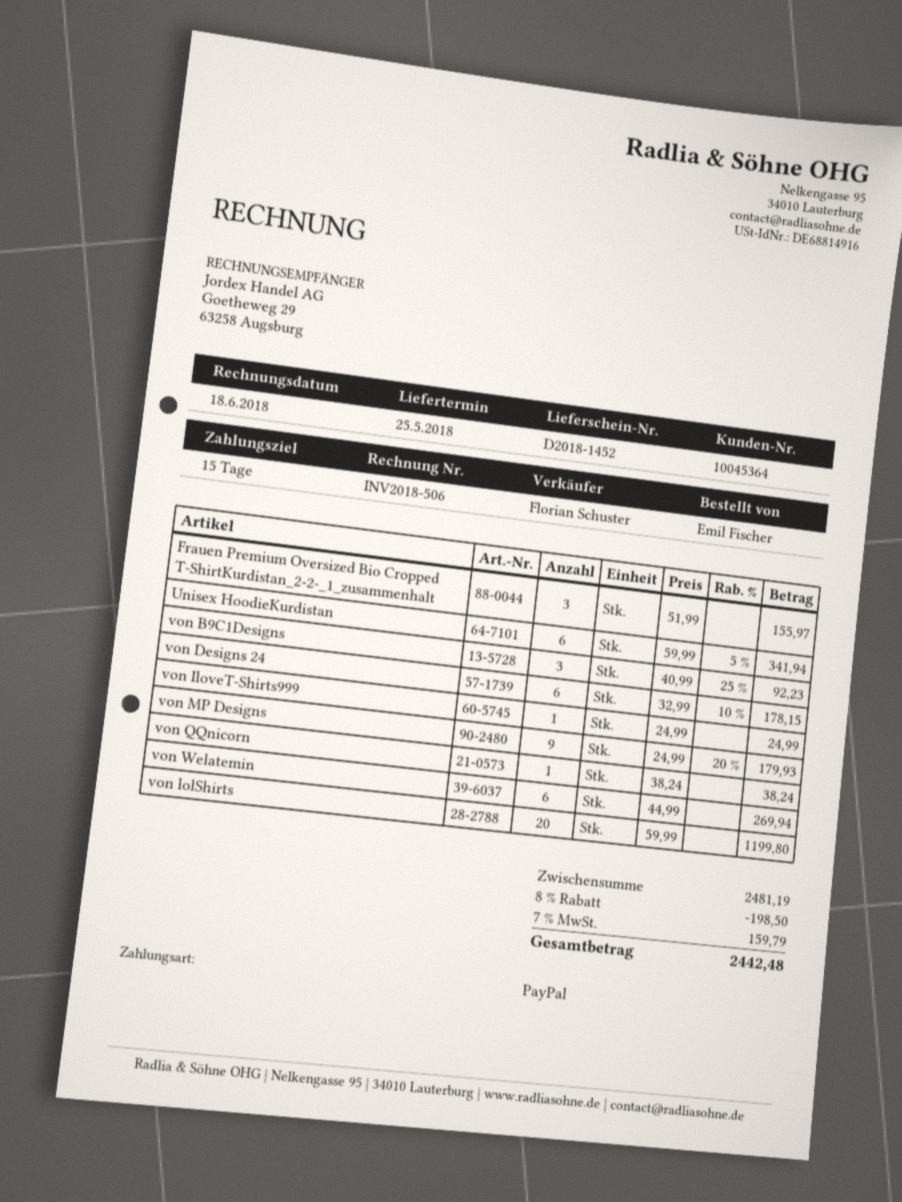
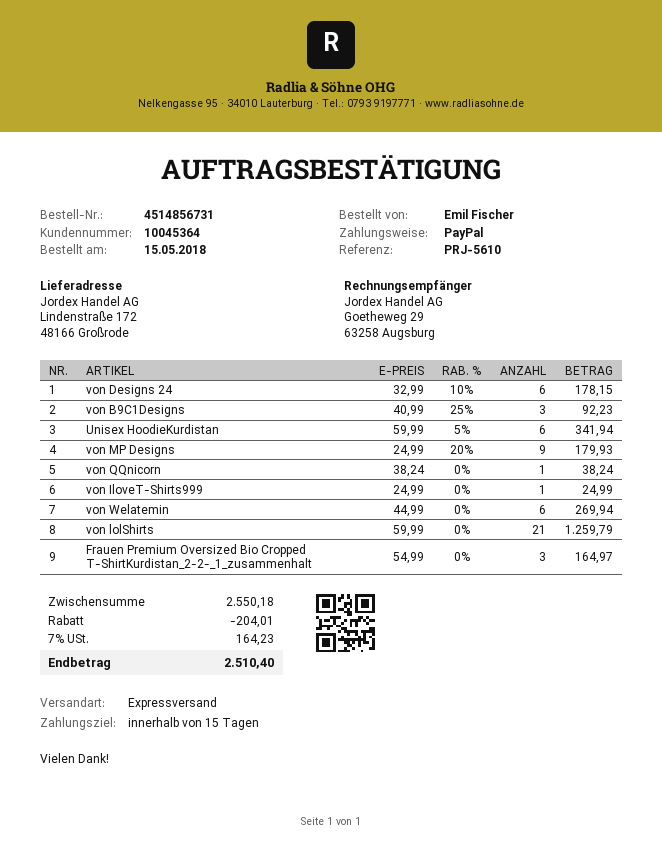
Frauen Premium Oversized Bio Cropped T-ShirtKurdistan_2-2-_1_zusammenhalt: 3 x 51.99 = 155.97 -> 3 x 54.99 = 164.97
von lolShirts: 20 x 59.99 = 1199.80 -> 21 x 59.99 = 1259.79
subtotal: 2481.19 -> 2550.18
discount: 198.50 -> 204.01
tax: 7% = 159.79 -> 7% = 164.23
total: 2442.48 -> 2510.40

